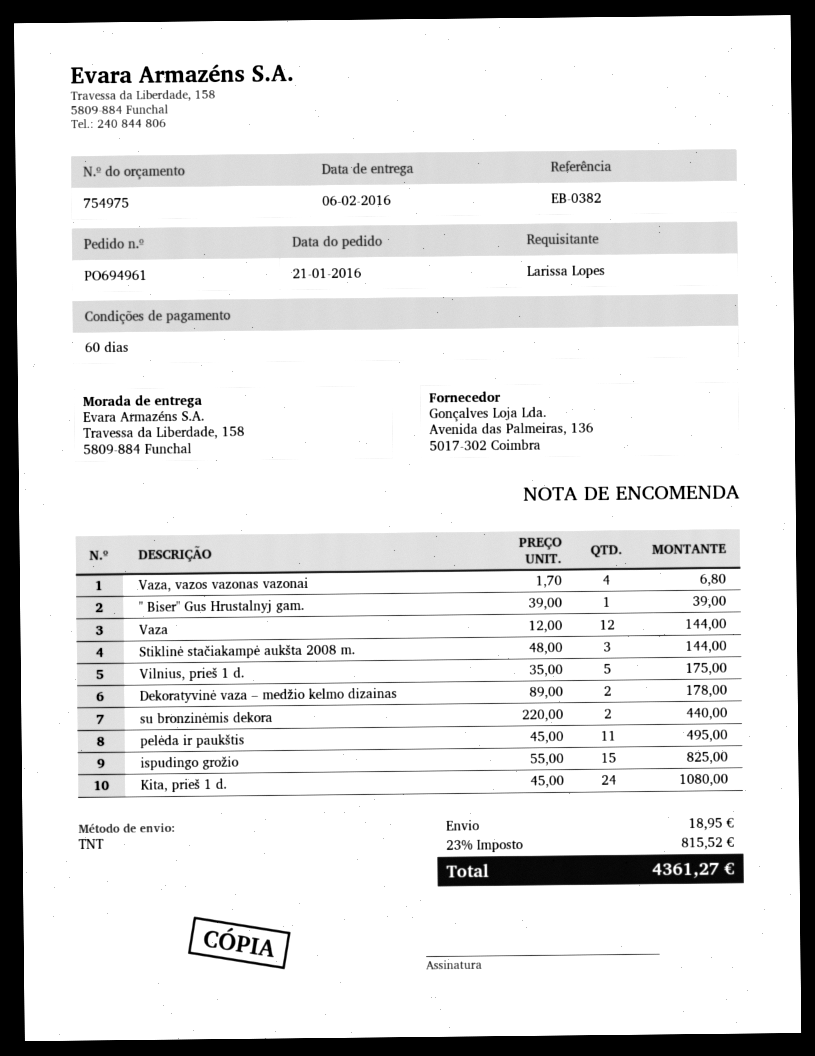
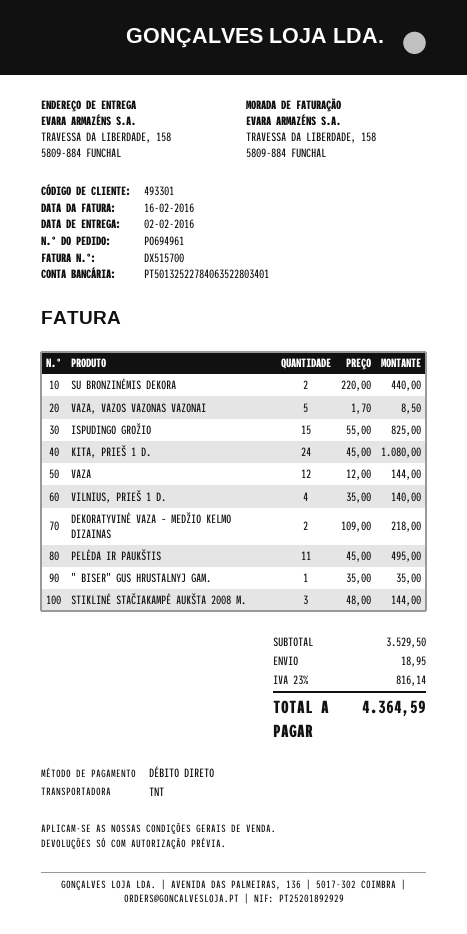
delivery date: 2016-02-06 -> 2016-02-02
Vaza, vazos vazonas vazonai: 4 x 1.70 = 6.80 -> 5 x 1.70 = 8.50
" Biser" Gus Hrustalnyj gam.: 1 x 39.00 = 39.00 -> 1 x 35.00 = 35.00
Vilnius, prieš 1 d.: 5 x 35.00 = 175.00 -> 4 x 35.00 = 140.00
Dekoratyvinė vaza – medžio kelmo dizainas: 2 x 89.00 = 178.00 -> 2 x 109.00 = 218.00
tax: 23% = 815.52 -> 23% = 816.14
total: 4361.27 -> 4364.59

